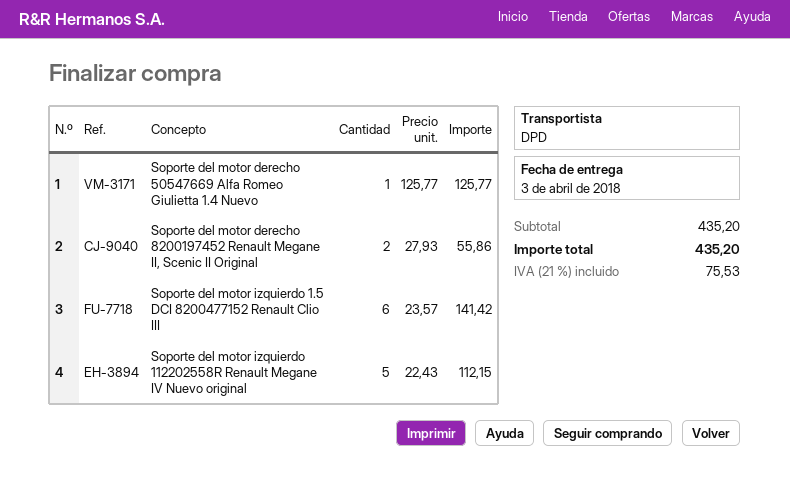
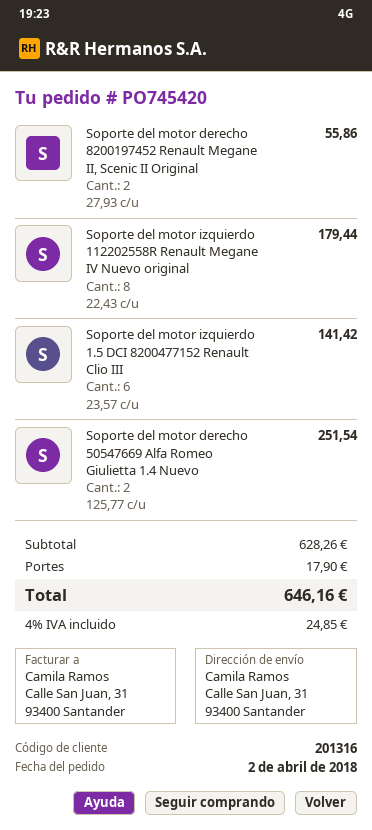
Soporte del motor derecho 50547669 Alfa Romeo Giulietta 1.4 Nuevo: 1 x 125.77 = 125.77 -> 2 x 125.77 = 251.54
Soporte del motor izquierdo 112202558R Renault Megane IV Nuevo original: 5 x 22.43 = 112.15 -> 8 x 22.43 = 179.44
subtotal: 435.20 -> 628.26
shipping: none -> 17.90
tax: 21% = 75.53 -> 4% = 24.85
total: 435.20 -> 646.16

